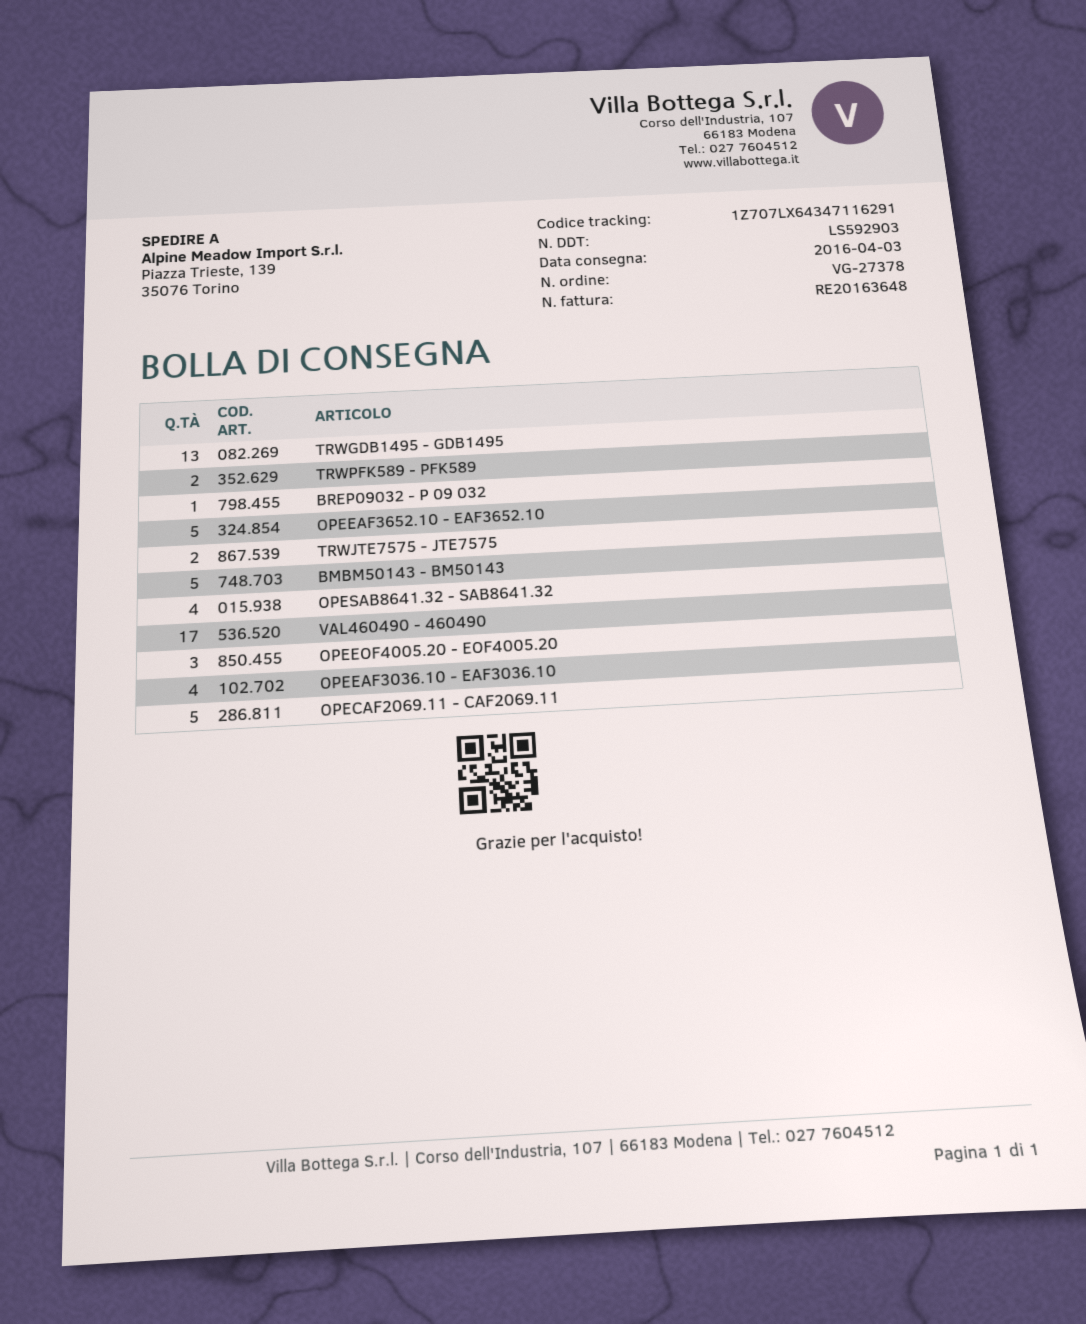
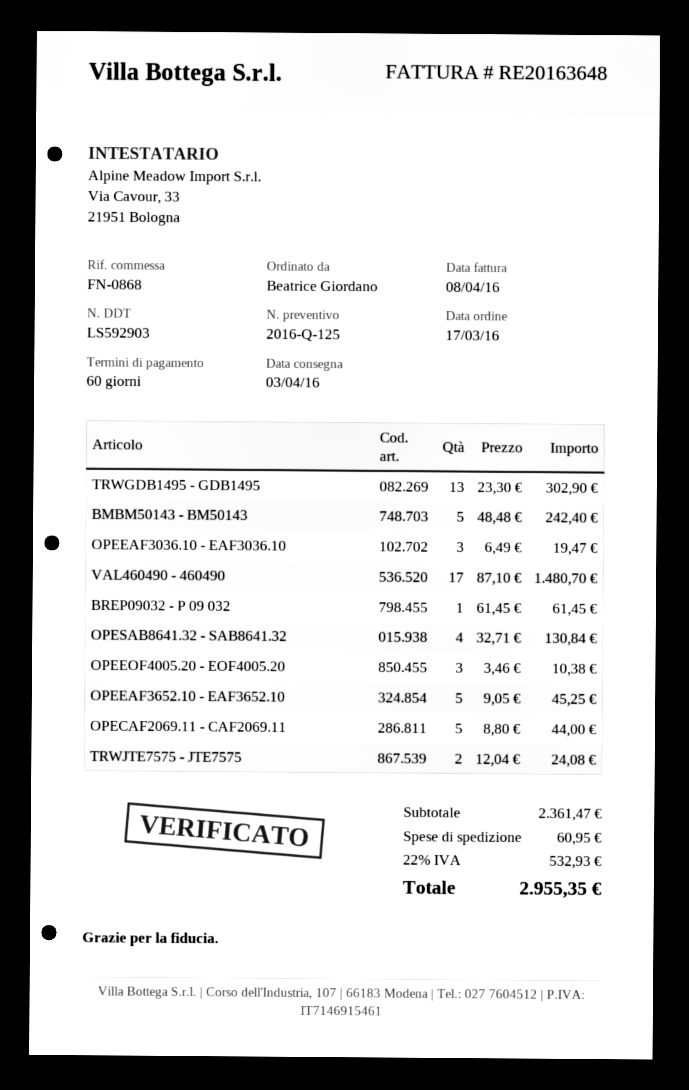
TRWPFK589 - PFK589: 2 -> none
OPEEAF3036.10 - EAF3036.10: 4 -> 3

